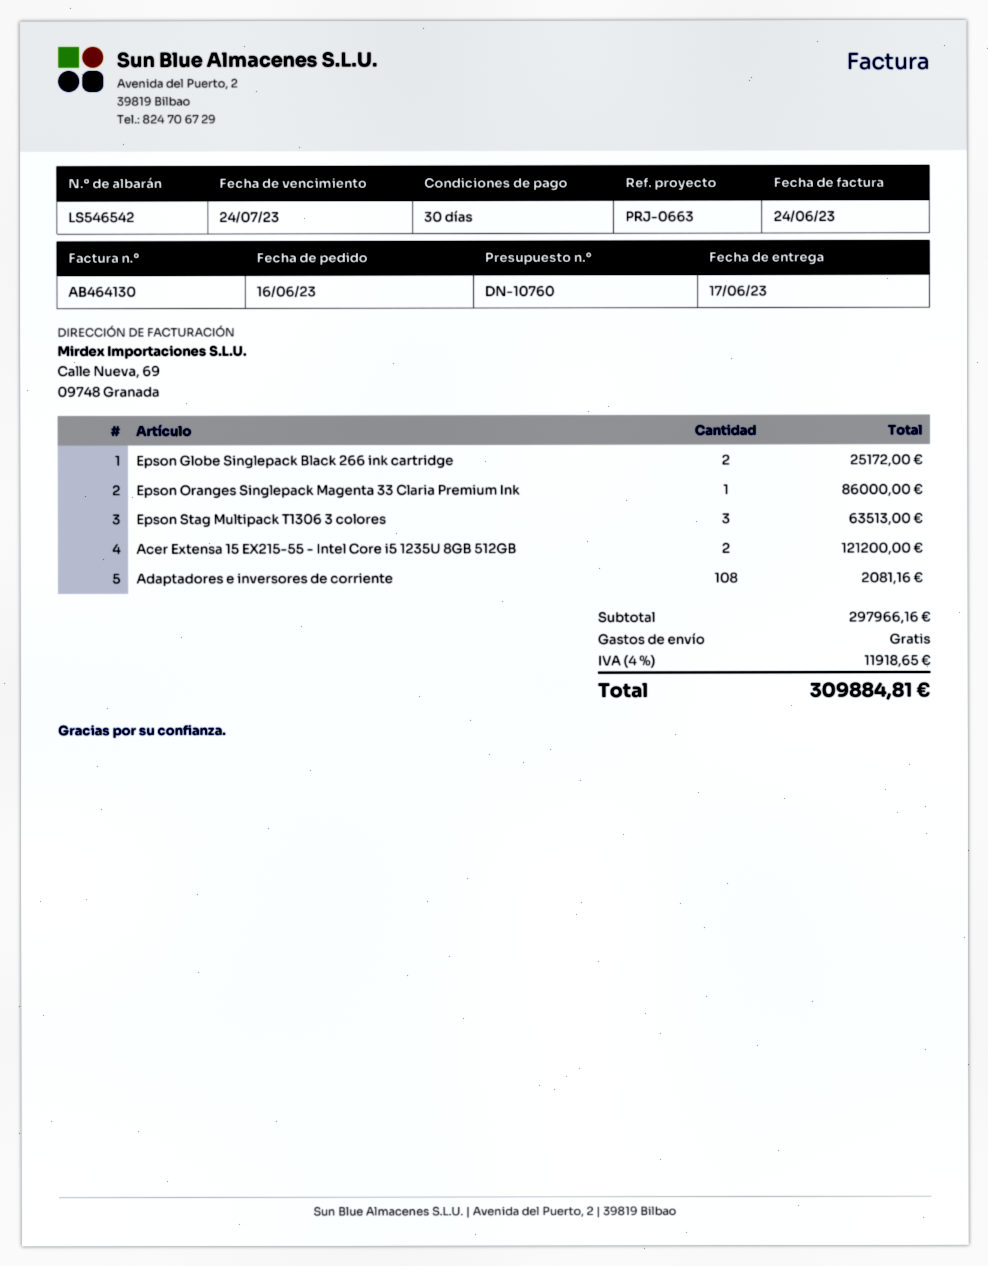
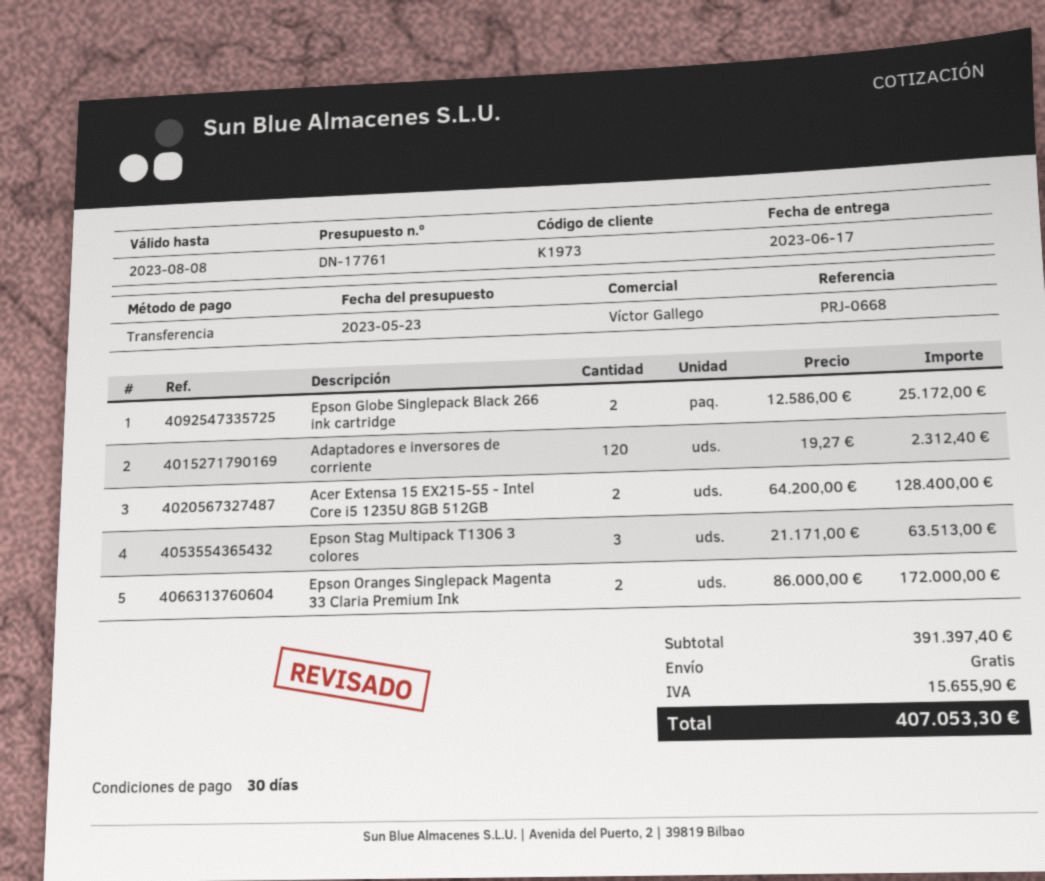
quote number: DN-10760 -> DN-17761
reference: PRJ-0663 -> PRJ-0668
Epson Oranges Singlepack Magenta 33 Claria Premium Ink: 1 for 86000.00 -> 2 for 172000.00
Acer Extensa 15 EX215-55 - Intel Core i5 1235U 8GB 512GB: 2 for 121200.00 -> 2 for 128400.00
Adaptadores e inversores de corriente: 108 for 2081.16 -> 120 for 2312.40
subtotal: 297966.16 -> 391397.40
tax: 11918.65 -> 15655.90
total: 309884.81 -> 407053.30

